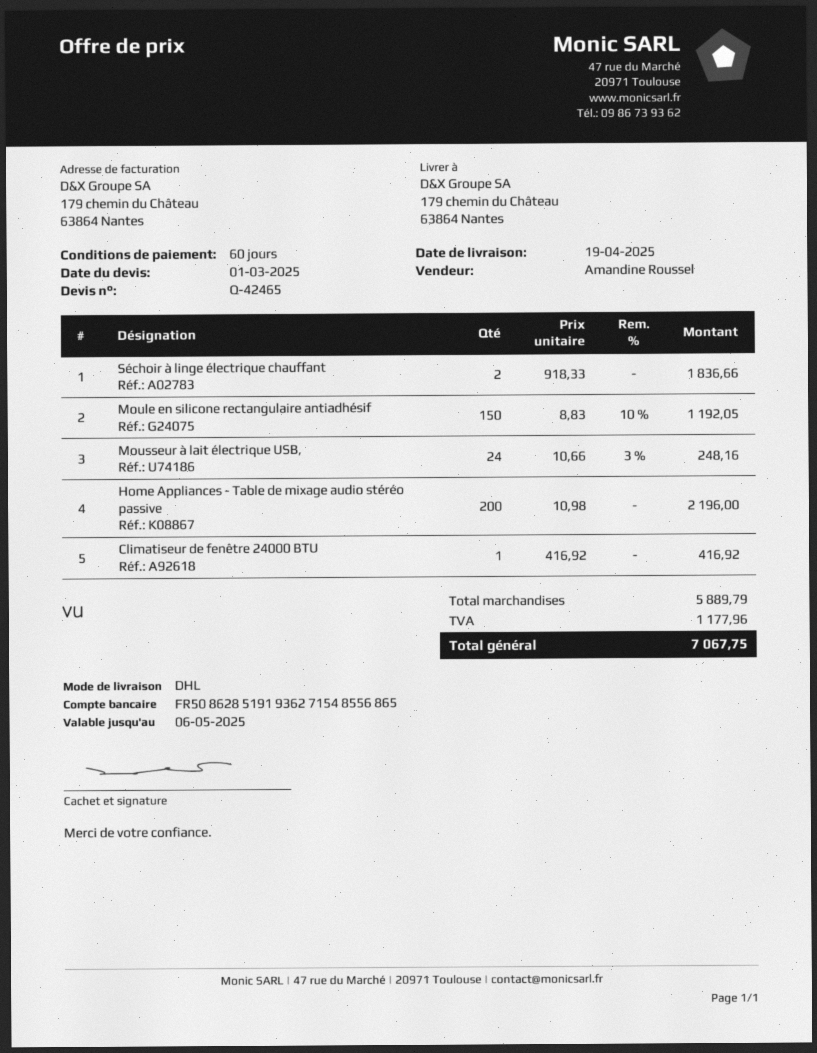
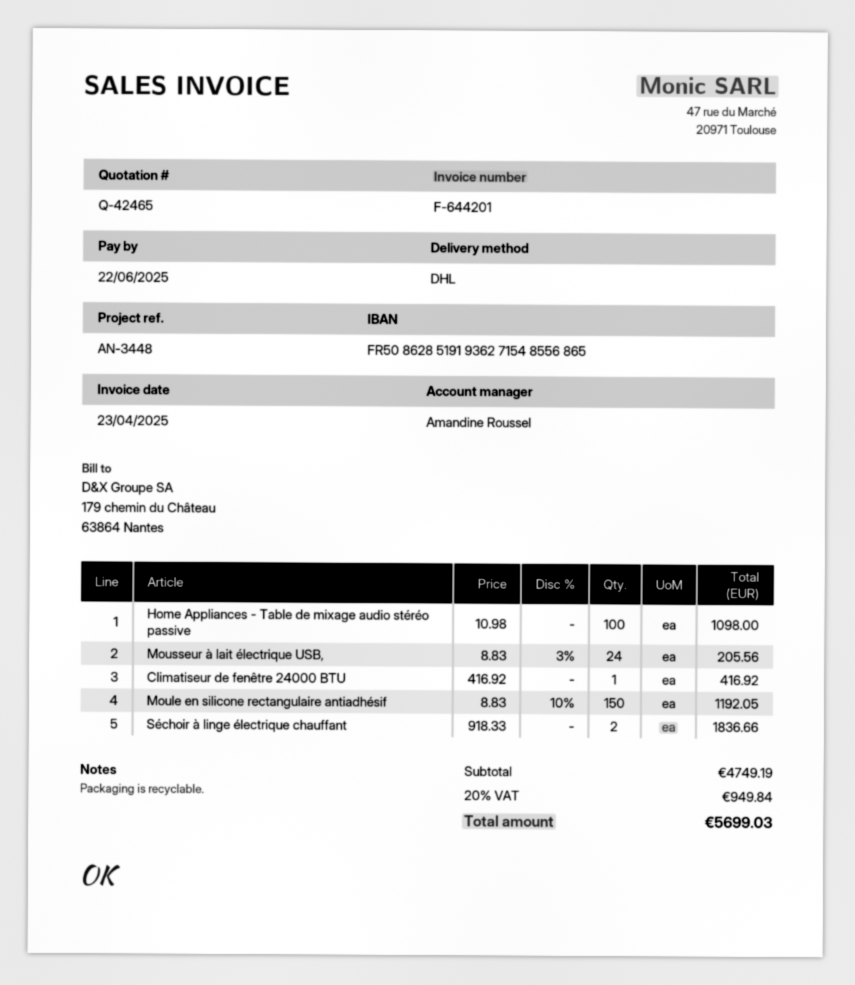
Mousseur à lait électrique USB,: 24 x 10.66 - 3% = 248.16 -> 24 x 8.83 - 3% = 205.56
Home Appliances - Table de mixage audio stéréo passive: 200 x 10.98 = 2196.00 -> 100 x 10.98 = 1098.00
subtotal: 5889.79 -> 4749.19
tax: 1177.96 -> 949.84
total: 7067.75 -> 5699.03

